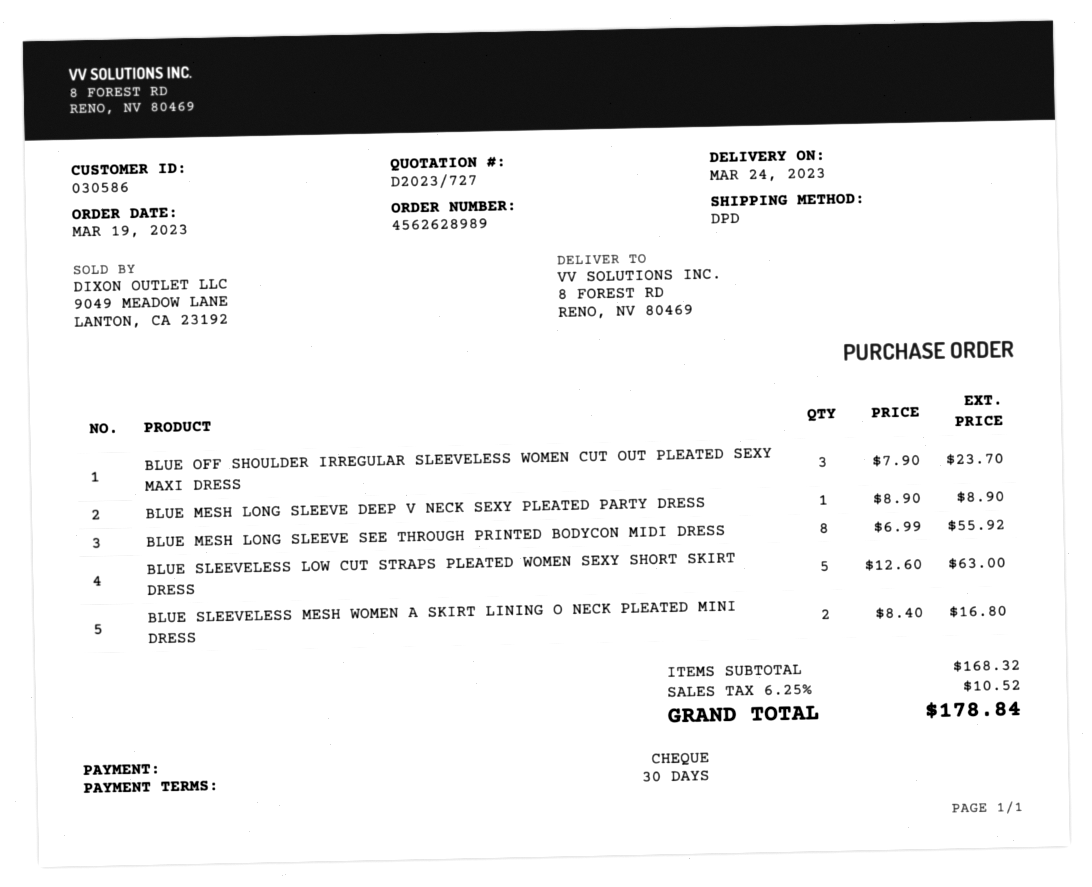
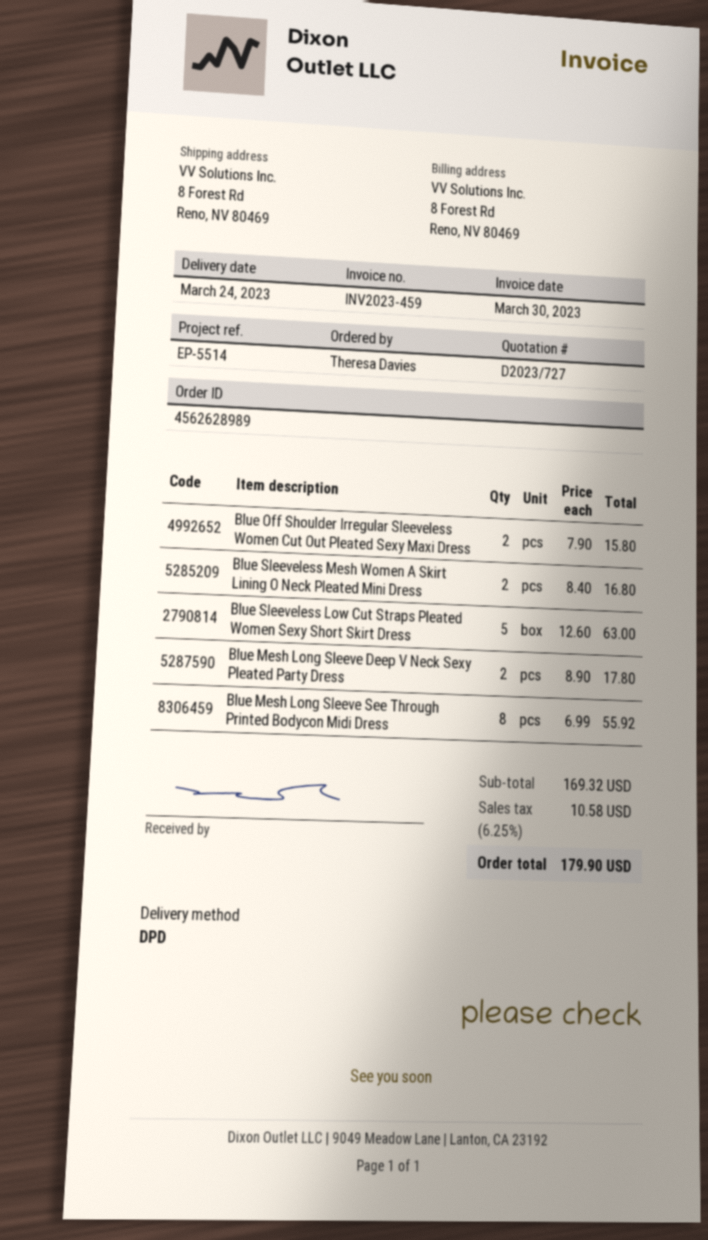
BLUE OFF SHOULDER IRREGULAR SLEEVELESS WOMEN CUT OUT PLEATED SEXY MAXI DRESS: 3 x 7.90 = 23.70 -> 2 x 7.90 = 15.80
BLUE MESH LONG SLEEVE DEEP V NECK SEXY PLEATED PARTY DRESS: 1 x 8.90 = 8.90 -> 2 x 8.90 = 17.80
subtotal: 168.32 -> 169.32
tax: 6.25% = 10.52 -> 6.25% = 10.58
total: 178.84 -> 179.90

